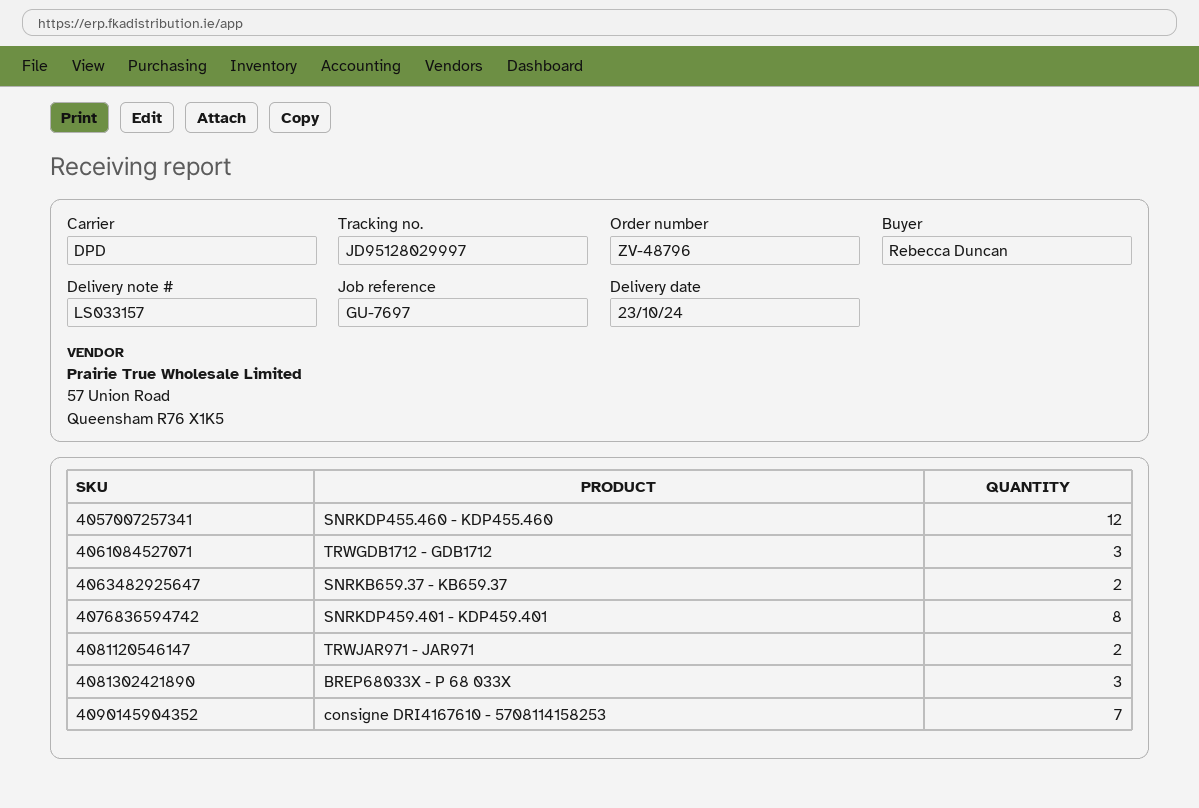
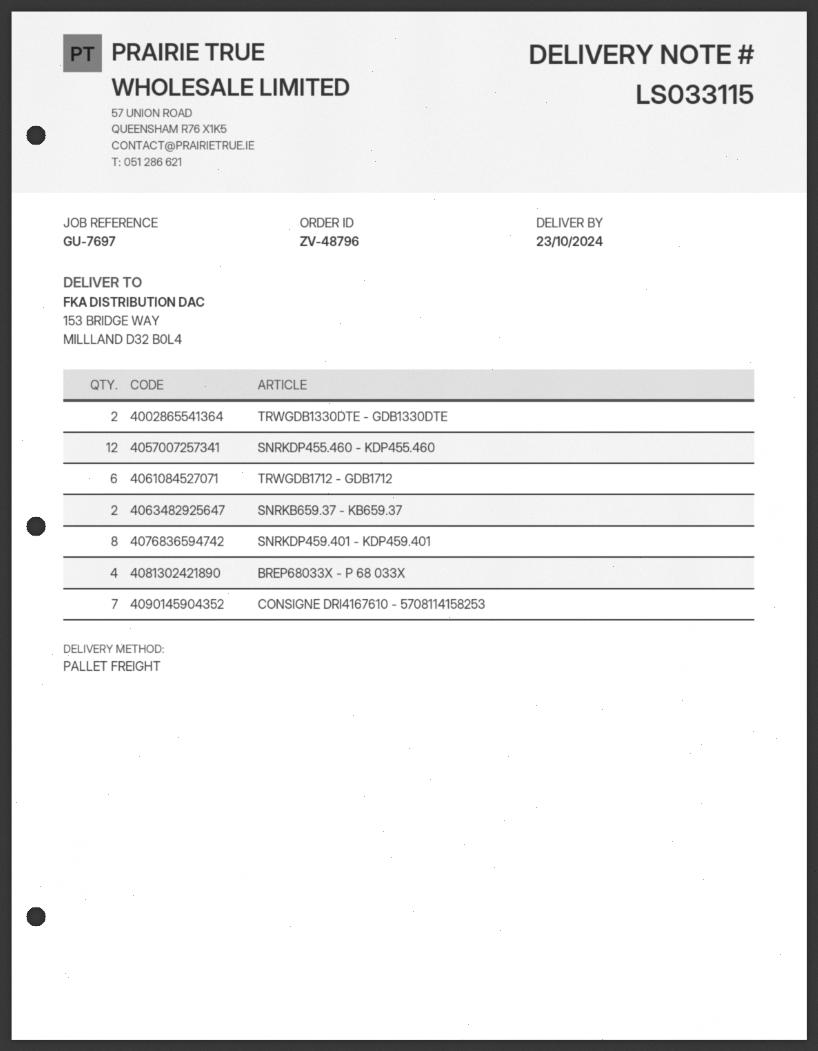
delivery note number: LS033157 -> LS033115
shipping method: DPD -> pallet freight
TRWGDB1712 - GDB1712: 3 -> 6
TRWJAR971 - JAR971: 2 -> none
BREP68033X - P 68 033X: 3 -> 4
TRWGDB1330DTE - GDB1330DTE: none -> 2

